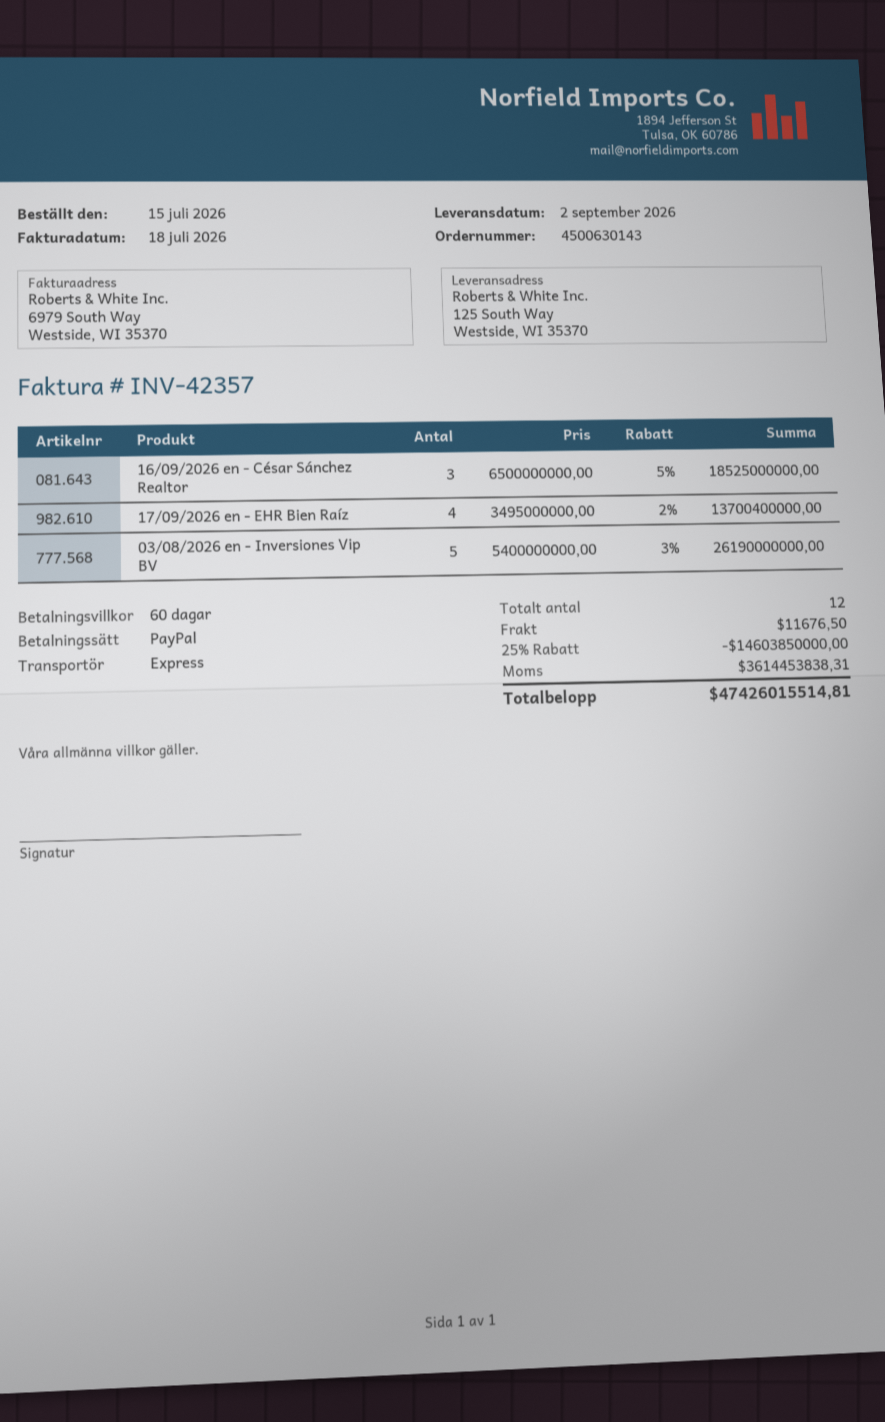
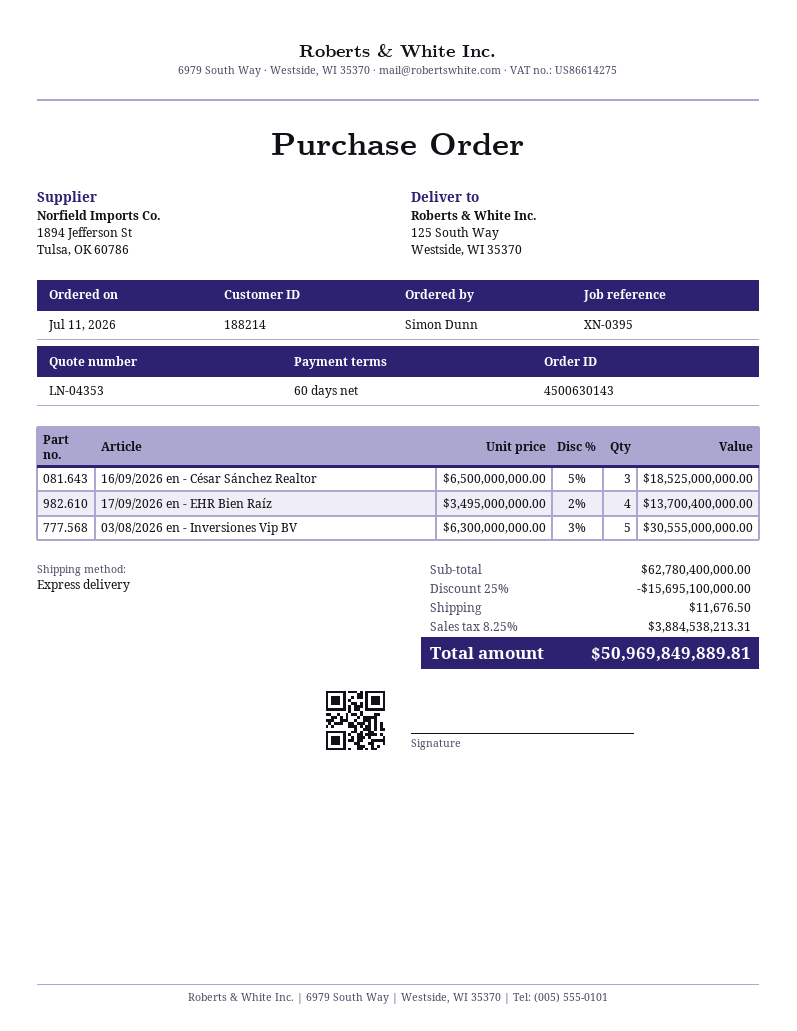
order date: 2026-07-15 -> 2026-07-11
03/08/2026 en - Inversiones Vip BV: 5 x 5400000000.00 - 3% = 26190000000.00 -> 5 x 6300000000.00 - 3% = 30555000000.00
discount: 25% = 14603850000.00 -> 25% = 15695100000.00
tax: 3614453838.31 -> 3884538213.31
total: 47426015514.81 -> 50969849889.81

